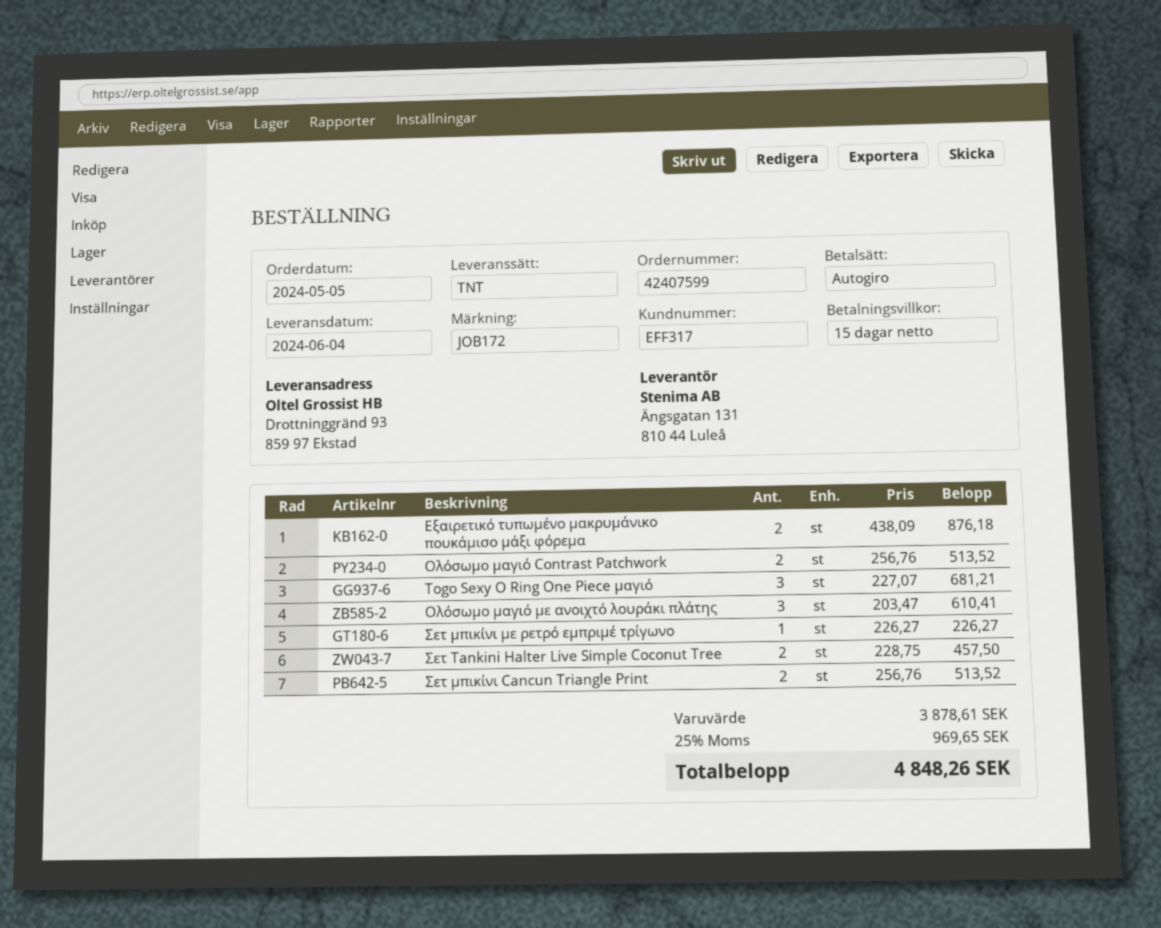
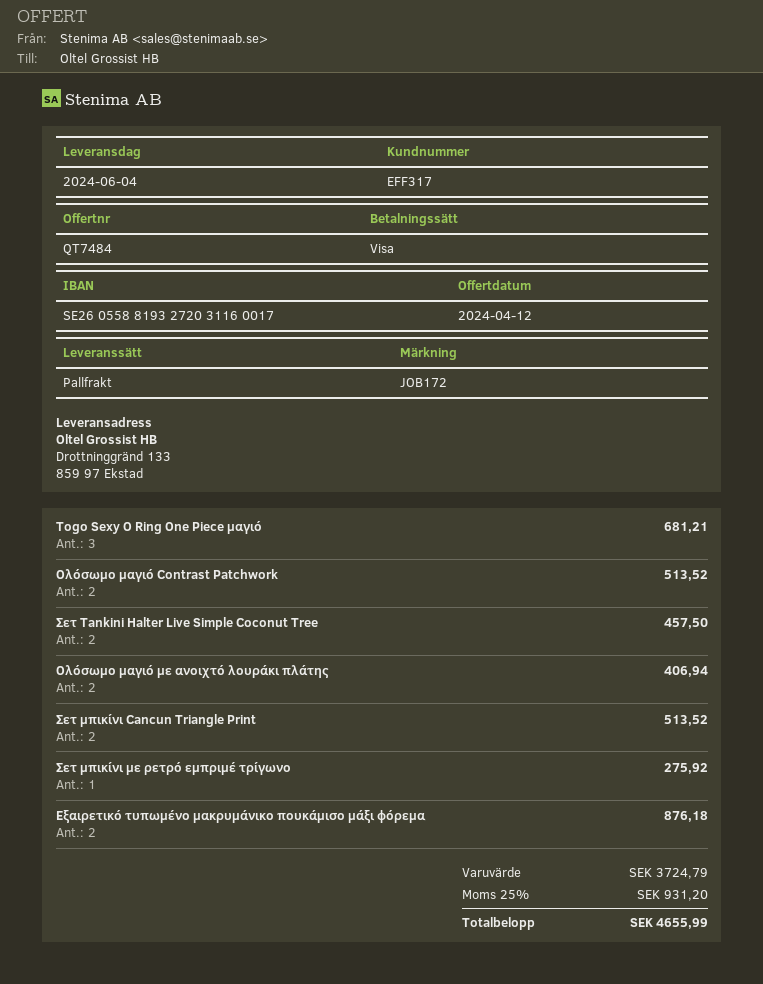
payment method: direct debit -> Visa
shipping method: TNT -> pallet freight
ship to: Drottninggränd 93, 859 97 Ekstad -> Drottninggränd 133, 859 97 Ekstad
Ολόσωμο μαγιό με ανοιχτό λουράκι πλάτης: 3 for 610.41 -> 2 for 406.94
Σετ μπικίνι με ρετρό εμπριμέ τρίγωνο: 1 for 226.27 -> 1 for 275.92
subtotal: 3878.61 -> 3724.79
tax: 25% = 969.65 -> 25% = 931.20
total: 4848.26 -> 4655.99

